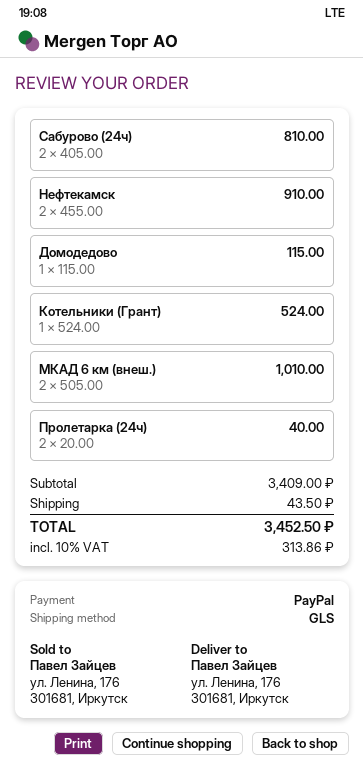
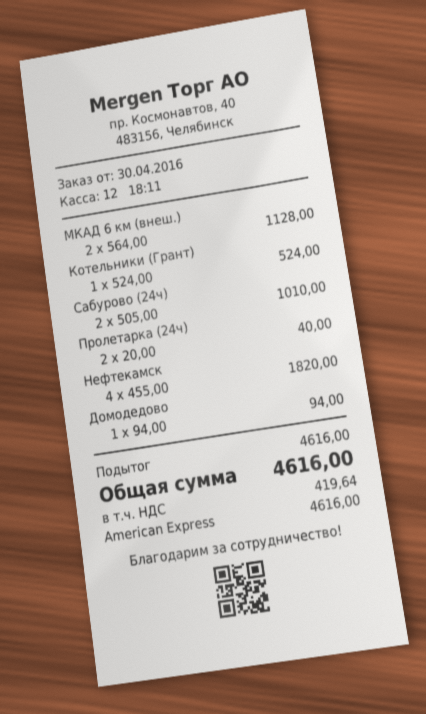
payment method: PayPal -> American Express
Сабурово (24ч): 2 x 405.00 = 810.00 -> 2 x 505.00 = 1010.00
Нефтекамск: 2 x 455.00 = 910.00 -> 4 x 455.00 = 1820.00
Домодедово: 1 x 115.00 = 115.00 -> 1 x 94.00 = 94.00
МКАД 6 км (внеш.): 2 x 505.00 = 1010.00 -> 2 x 564.00 = 1128.00
subtotal: 3409.00 -> 4616.00
shipping: 43.50 -> none
tax: 313.86 -> 419.64
total: 3452.50 -> 4616.00

